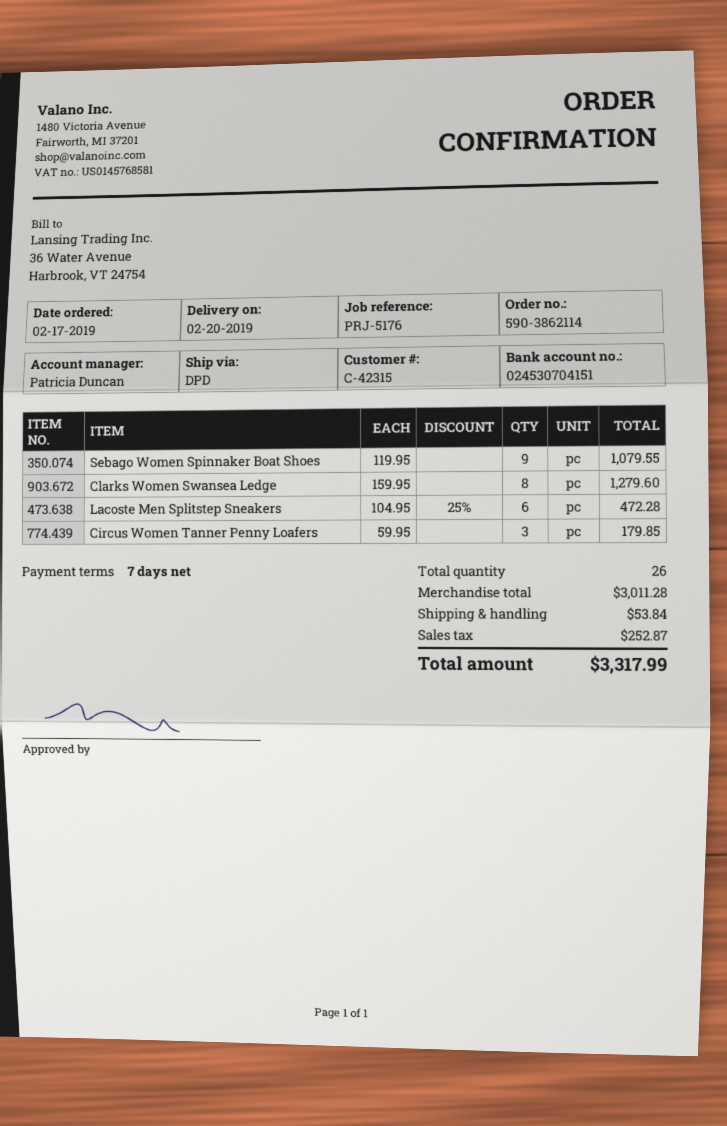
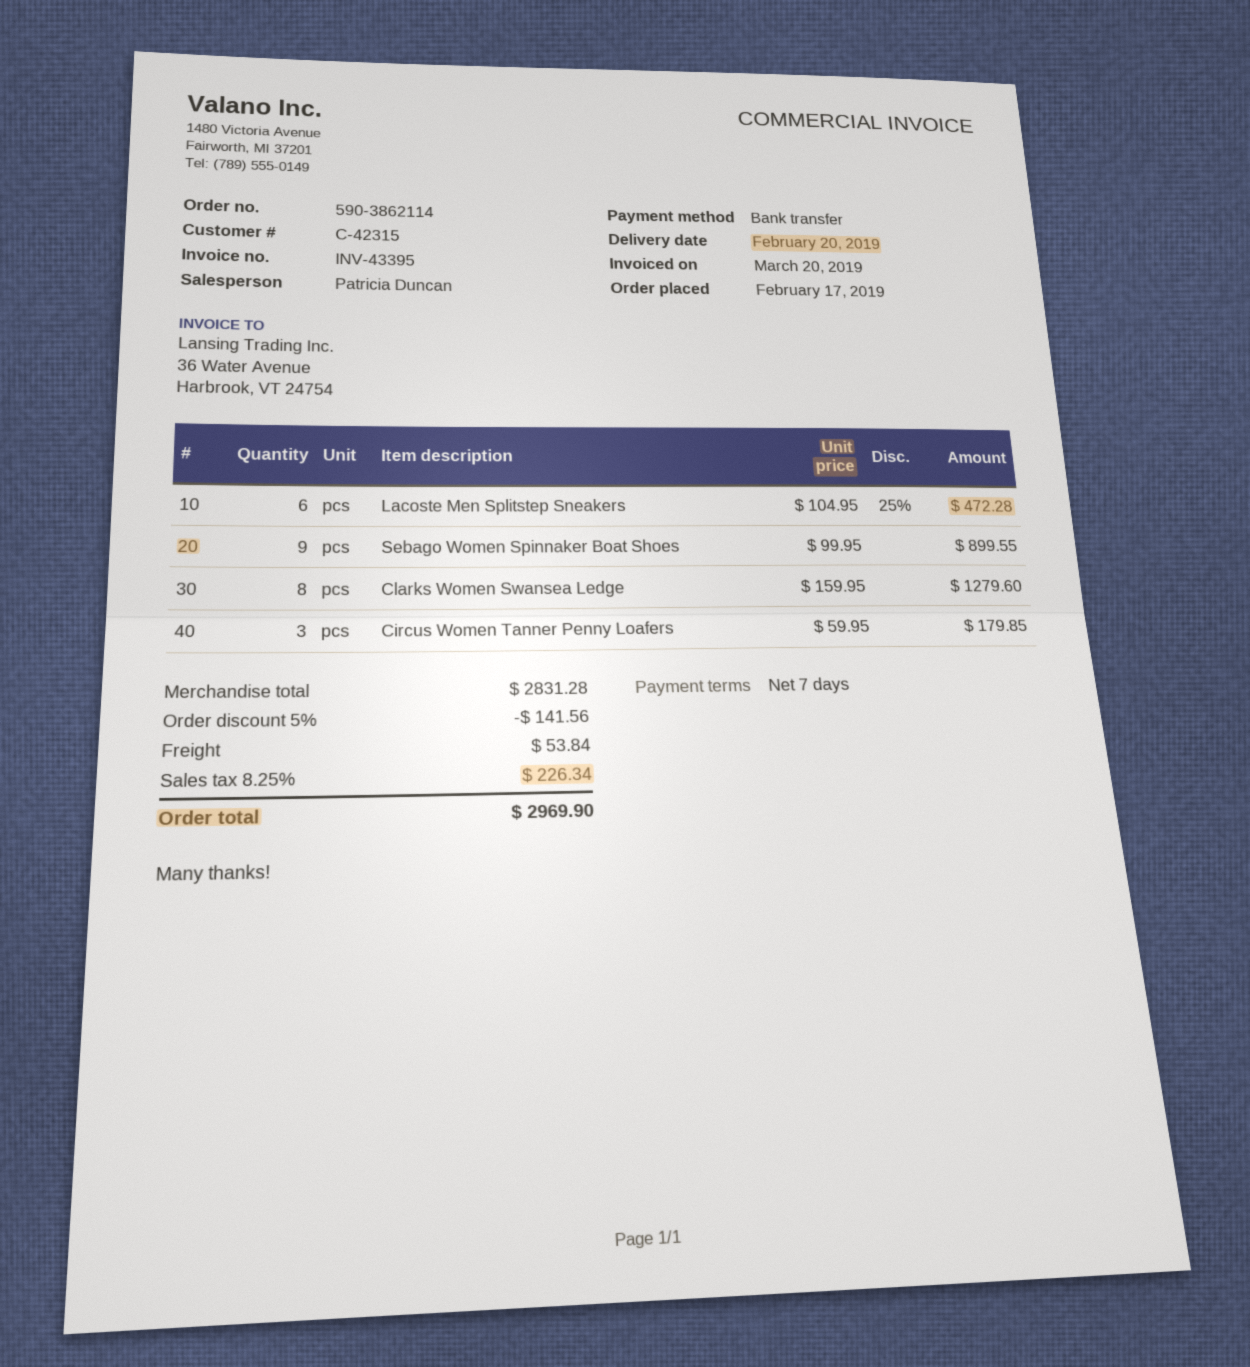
Sebago Women Spinnaker Boat Shoes: 9 x 119.95 = 1079.55 -> 9 x 99.95 = 899.55
subtotal: 3011.28 -> 2831.28
discount: none -> 5% = 141.56
tax: 252.87 -> 226.34
total: 3317.99 -> 2969.90

